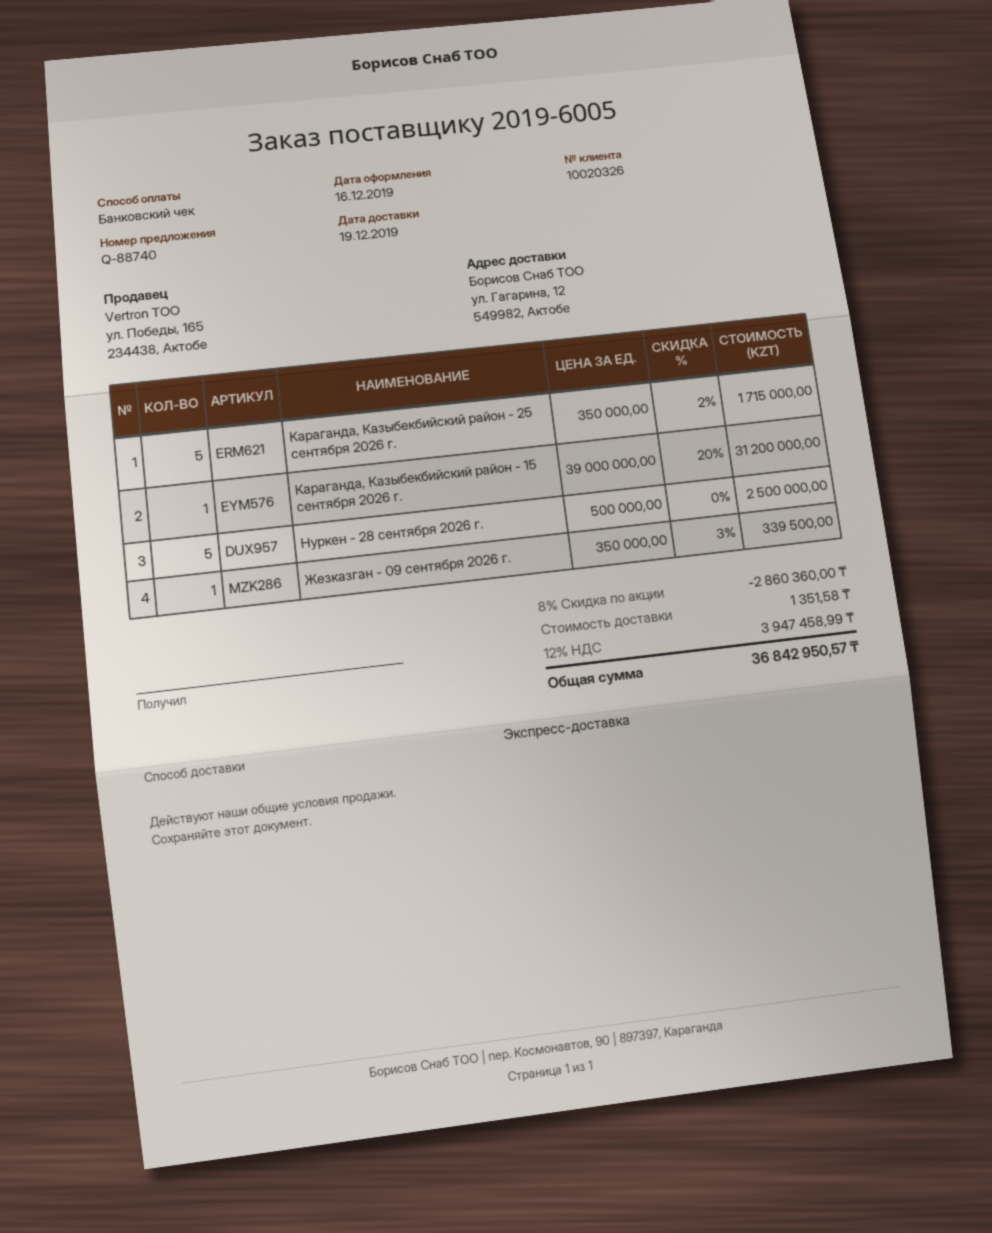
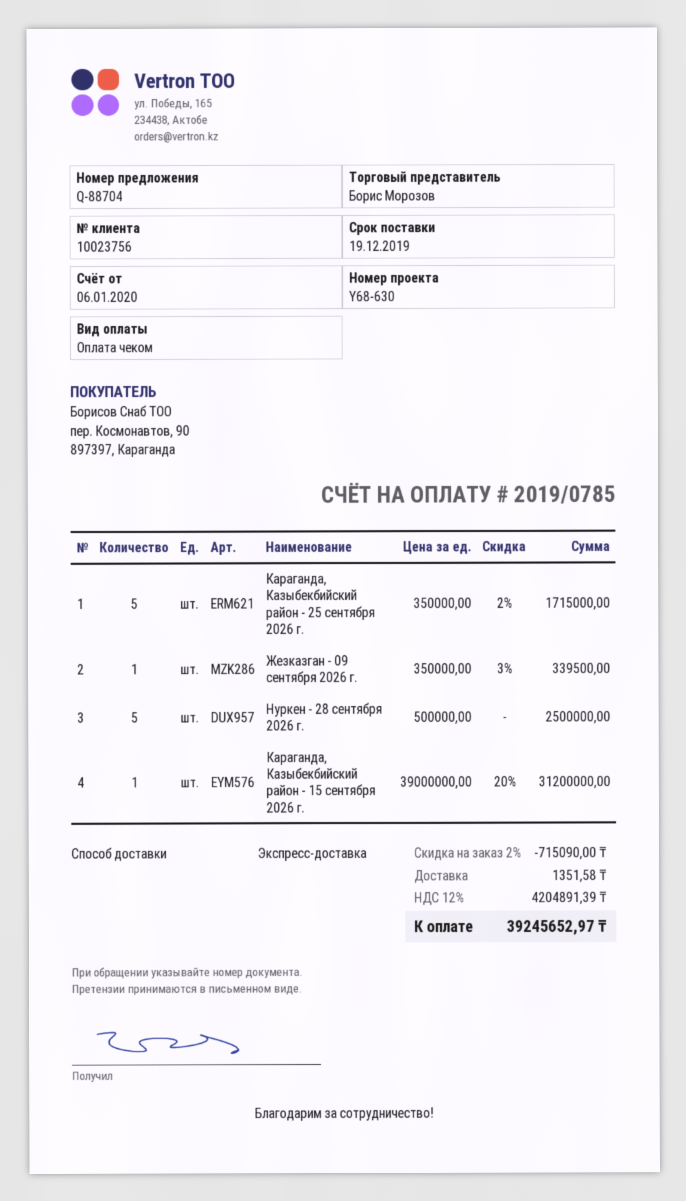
quote number: Q-88740 -> Q-88704
customer number: 10020326 -> 10023756
discount: 8% = 2860360.00 -> 2% = 715090.00
tax: 12% = 3947458.99 -> 12% = 4204891.39
total: 36842950.57 -> 39245652.97

